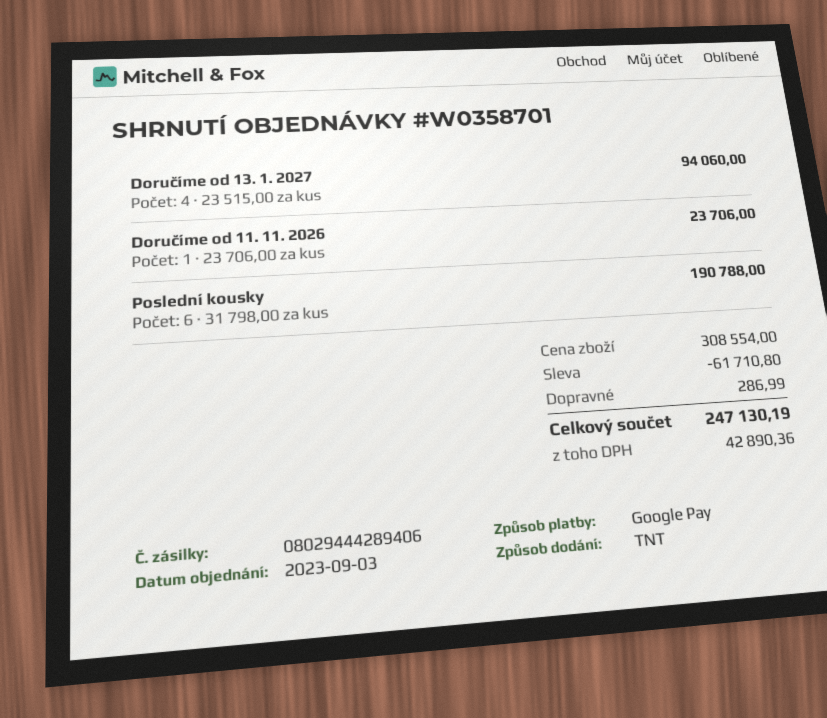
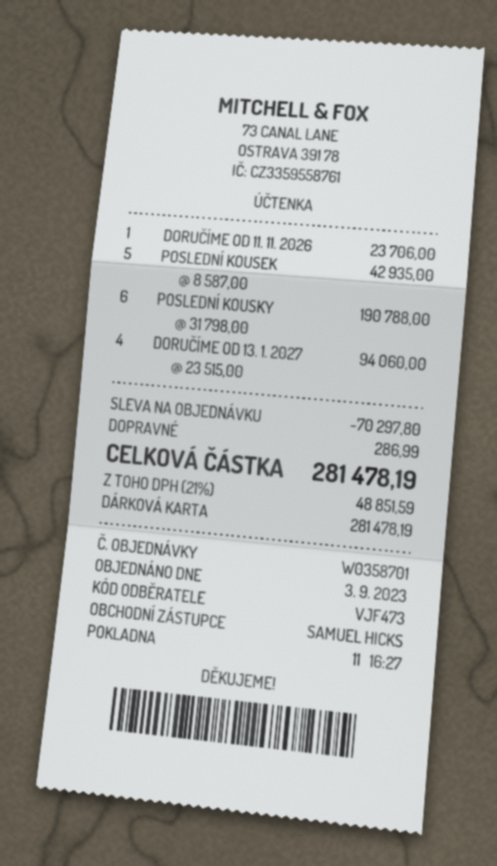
payment method: Google Pay -> gift card
POSLEDNÍ KOUSEK: none -> 5 x 8587.00 = 42935.00
discount: 61710.80 -> 70297.80
tax: 42890.36 -> 48851.59
total: 247130.19 -> 281478.19

